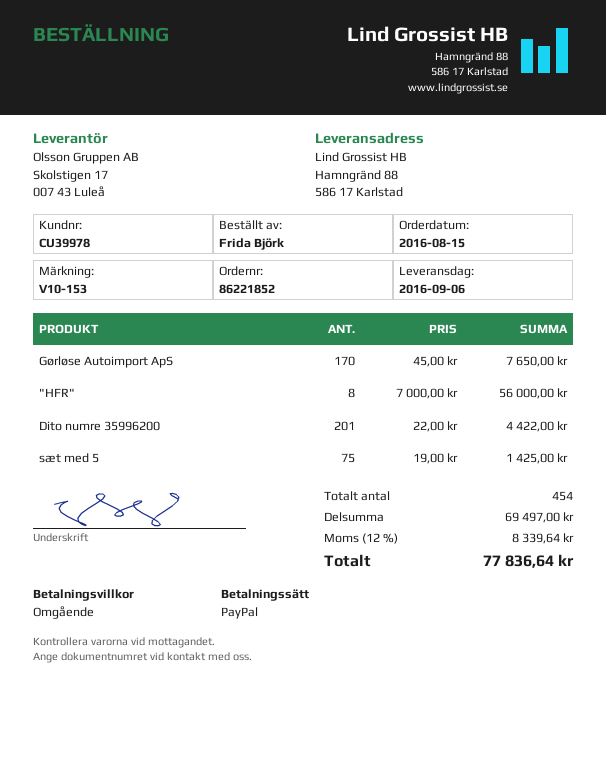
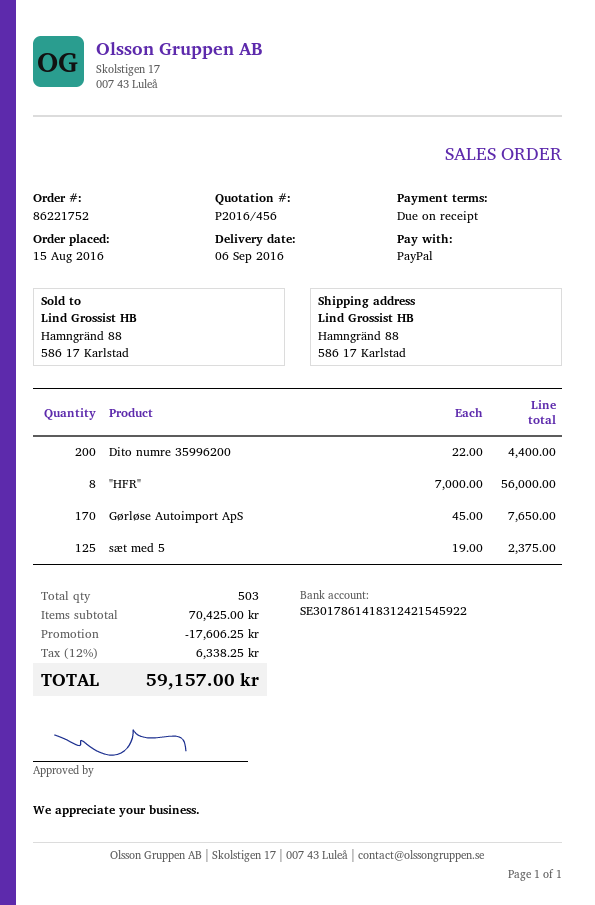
order number: 86221852 -> 86221752
Dito numre 35996200: 201 x 22.00 = 4422.00 -> 200 x 22.00 = 4400.00
sæt med 5: 75 x 19.00 = 1425.00 -> 125 x 19.00 = 2375.00
total quantity: 454 -> 503
subtotal: 69497.00 -> 70425.00
discount: none -> 17606.25
tax: 12% = 8339.64 -> 12% = 6338.25
total: 77836.64 -> 59157.00

